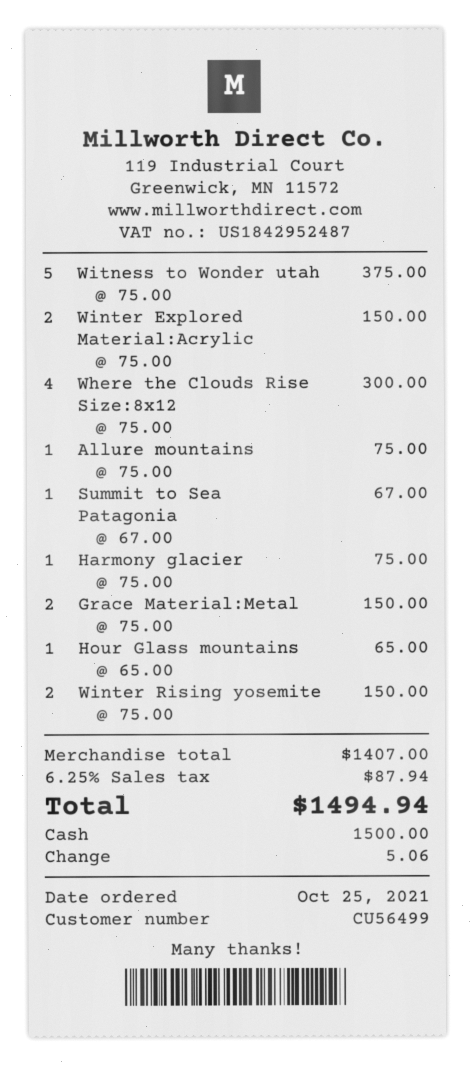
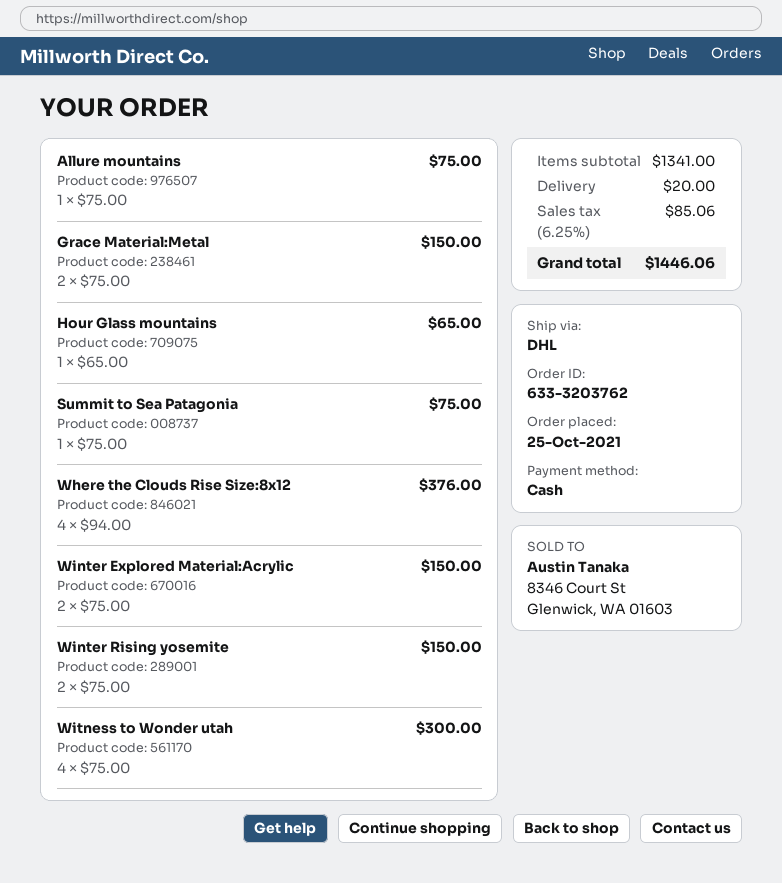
Witness to Wonder utah: 5 x 75.00 = 375.00 -> 4 x 75.00 = 300.00
Where the Clouds Rise Size:8x12: 4 x 75.00 = 300.00 -> 4 x 94.00 = 376.00
Summit to Sea Patagonia: 1 x 67.00 = 67.00 -> 1 x 75.00 = 75.00
Harmony glacier: 1 x 75.00 = 75.00 -> none
subtotal: 1407.00 -> 1341.00
shipping: none -> 20.00
tax: 6.25% = 87.94 -> 6.25% = 85.06
total: 1494.94 -> 1446.06

